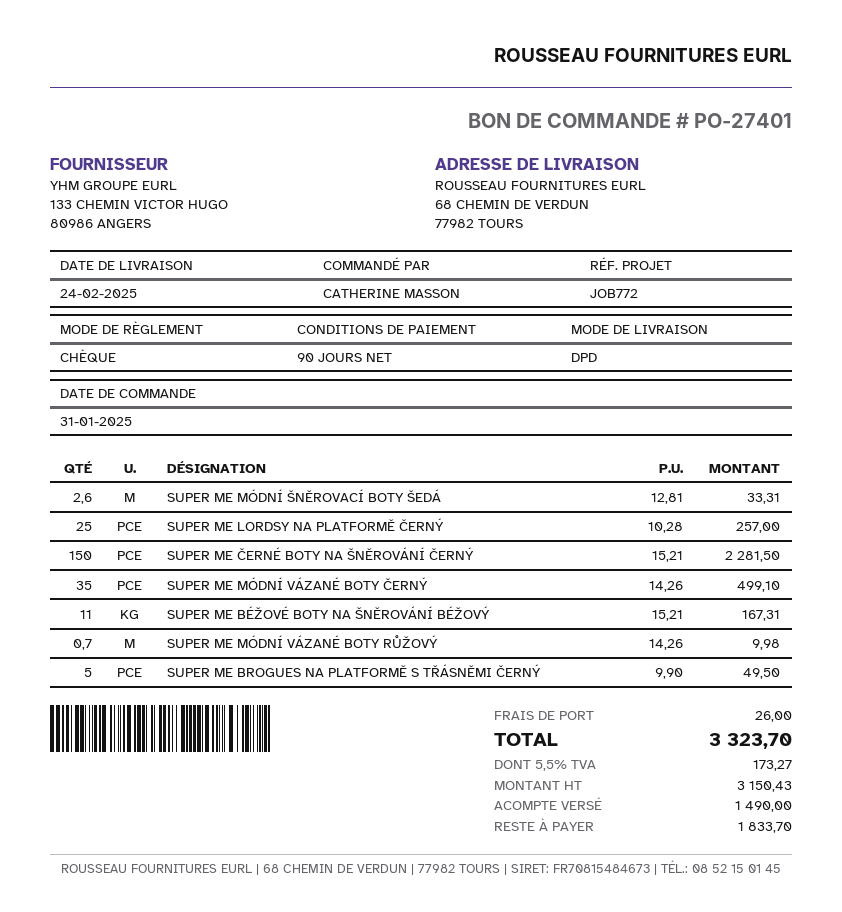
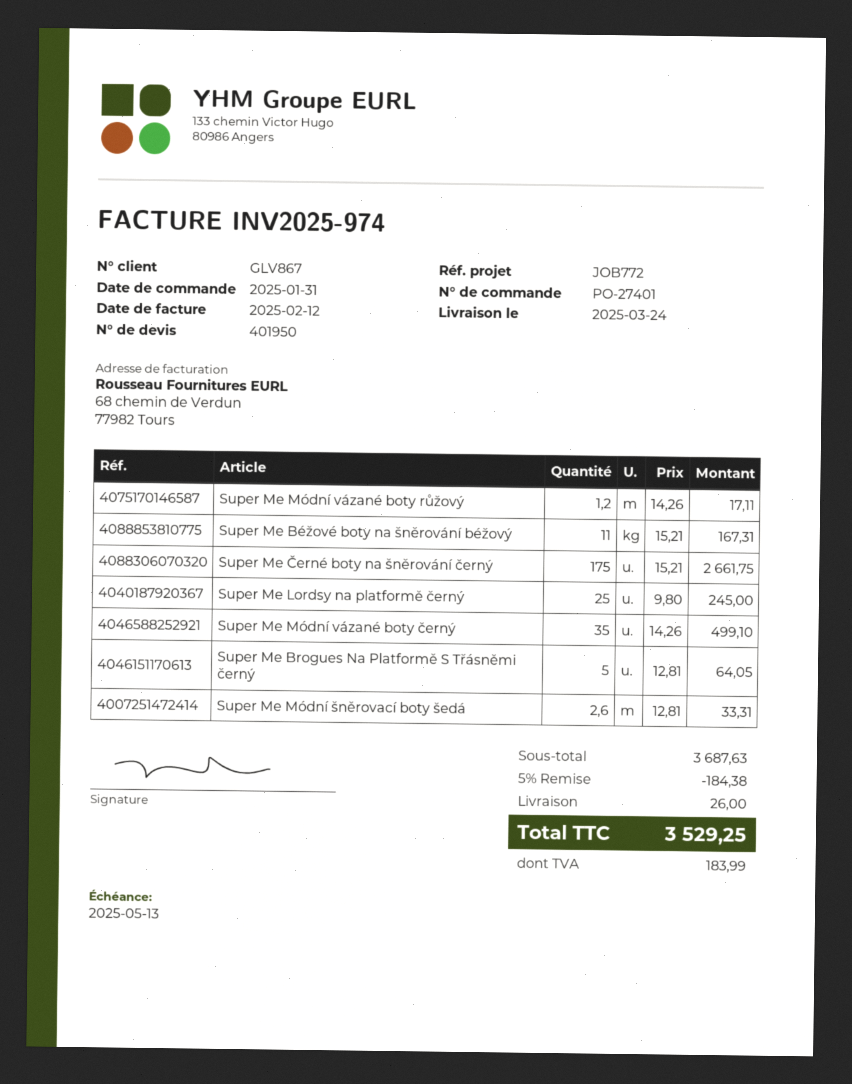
delivery date: 2025-02-24 -> 2025-03-24
SUPER ME LORDSY NA PLATFORMĚ ČERNÝ: 25 x 10.28 = 257.00 -> 25 x 9.80 = 245.00
SUPER ME ČERNÉ BOTY NA ŠNĚROVÁNÍ ČERNÝ: 150 x 15.21 = 2281.50 -> 175 x 15.21 = 2661.75
SUPER ME MÓDNÍ VÁZANÉ BOTY RŮŽOVÝ: 0.7 x 14.26 = 9.98 -> 1.2 x 14.26 = 17.11
SUPER ME BROGUES NA PLATFORMĚ S TŘÁSNĚMI ČERNÝ: 5 x 9.90 = 49.50 -> 5 x 12.81 = 64.05
discount: none -> 5% = 184.38
tax: 173.27 -> 183.99
total: 3323.70 -> 3529.25

